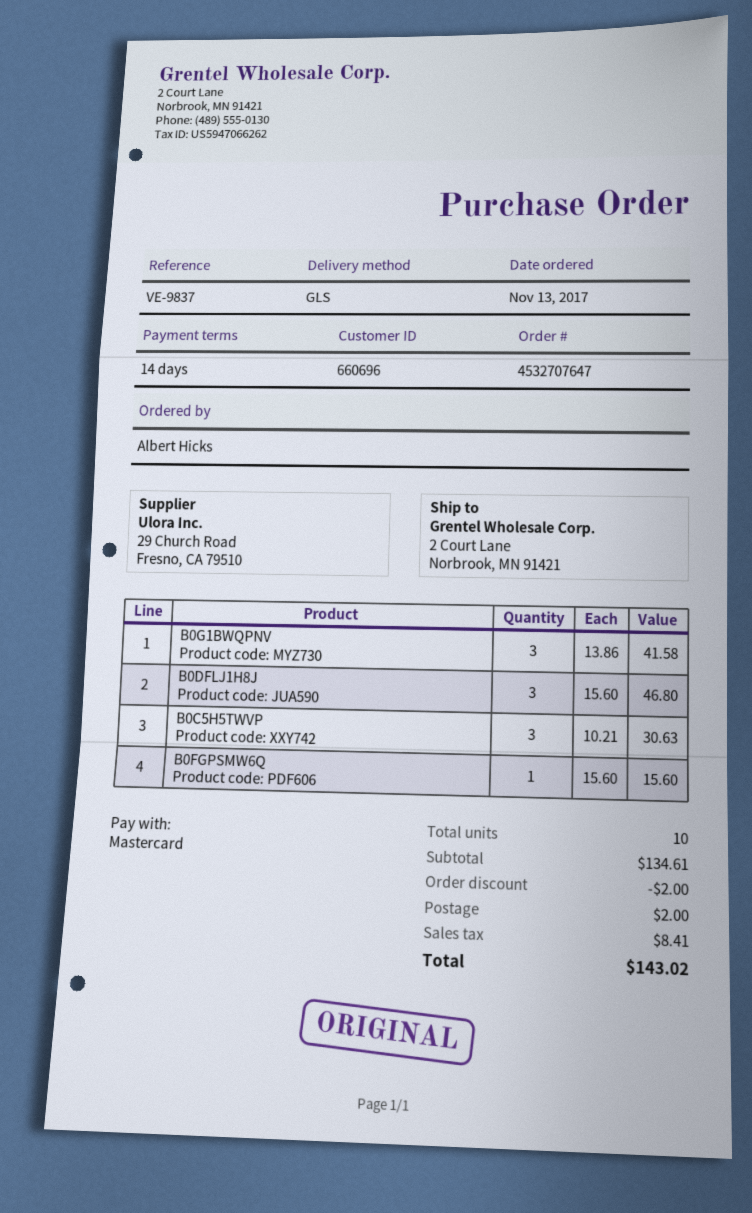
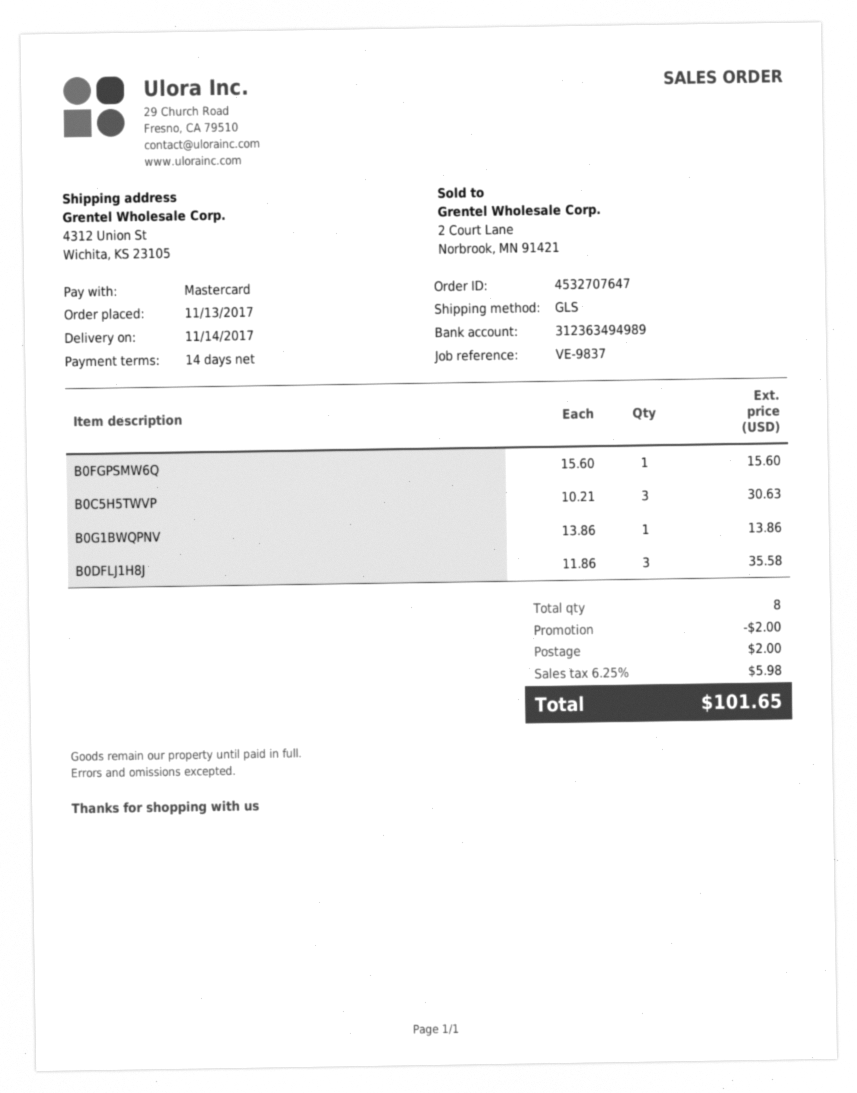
ship to: 2 Court Lane, Norbrook, MN 91421 -> 4312 Union St, Wichita, KS 23105
B0G1BWQPNV: 3 x 13.86 = 41.58 -> 1 x 13.86 = 13.86
B0DFLJ1H8J: 3 x 15.60 = 46.80 -> 3 x 11.86 = 35.58
total quantity: 10 -> 8
tax: 8.41 -> 5.98
total: 143.02 -> 101.65

